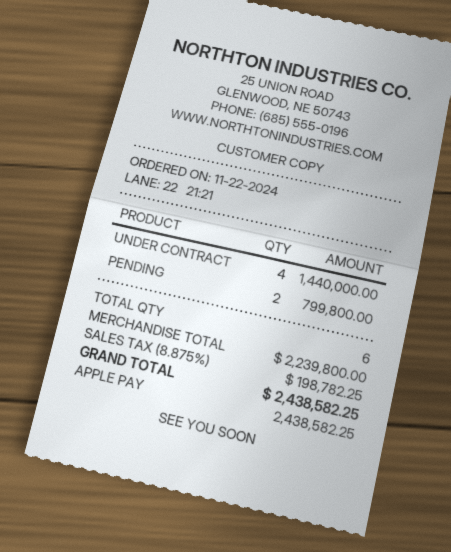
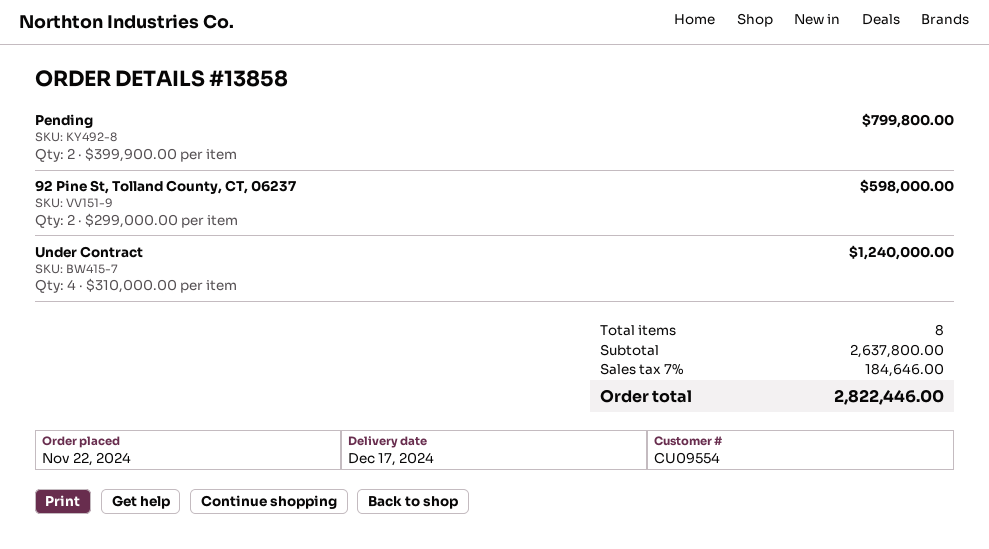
UNDER CONTRACT: 4 for 1440000.00 -> 4 for 1240000.00
92 Pine St, Tolland County, CT, 06237: none -> 2 for 598000.00
total quantity: 6 -> 8
subtotal: 2239800.00 -> 2637800.00
tax: 8.875% = 198782.25 -> 7% = 184646.00
total: 2438582.25 -> 2822446.00

